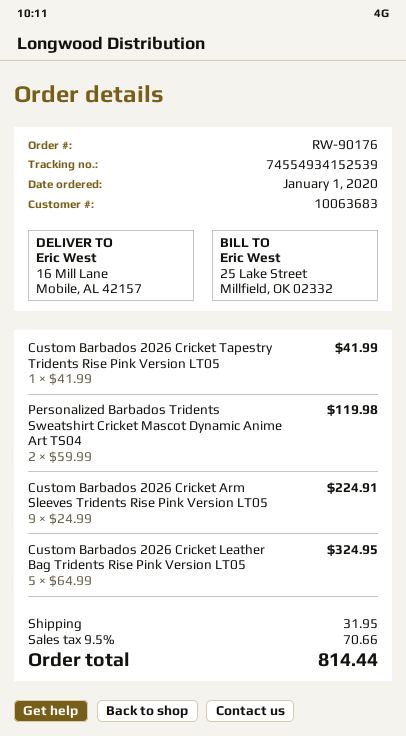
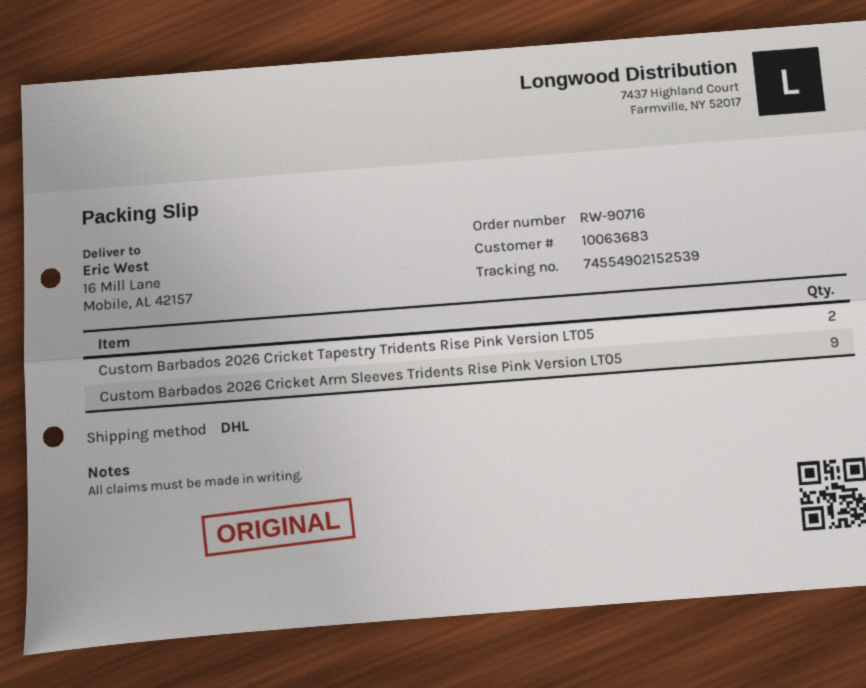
order number: RW-90176 -> RW-90716
tracking number: 74554934152539 -> 74554902152539
Custom Barbados 2026 Cricket Tapestry Tridents Rise Pink Version LT05: 1 -> 2
Personalized Barbados Tridents Sweatshirt Cricket Mascot Dynamic Anime Art TS04: 2 -> none
Custom Barbados 2026 Cricket Leather Bag Tridents Rise Pink Version LT05: 5 -> none

